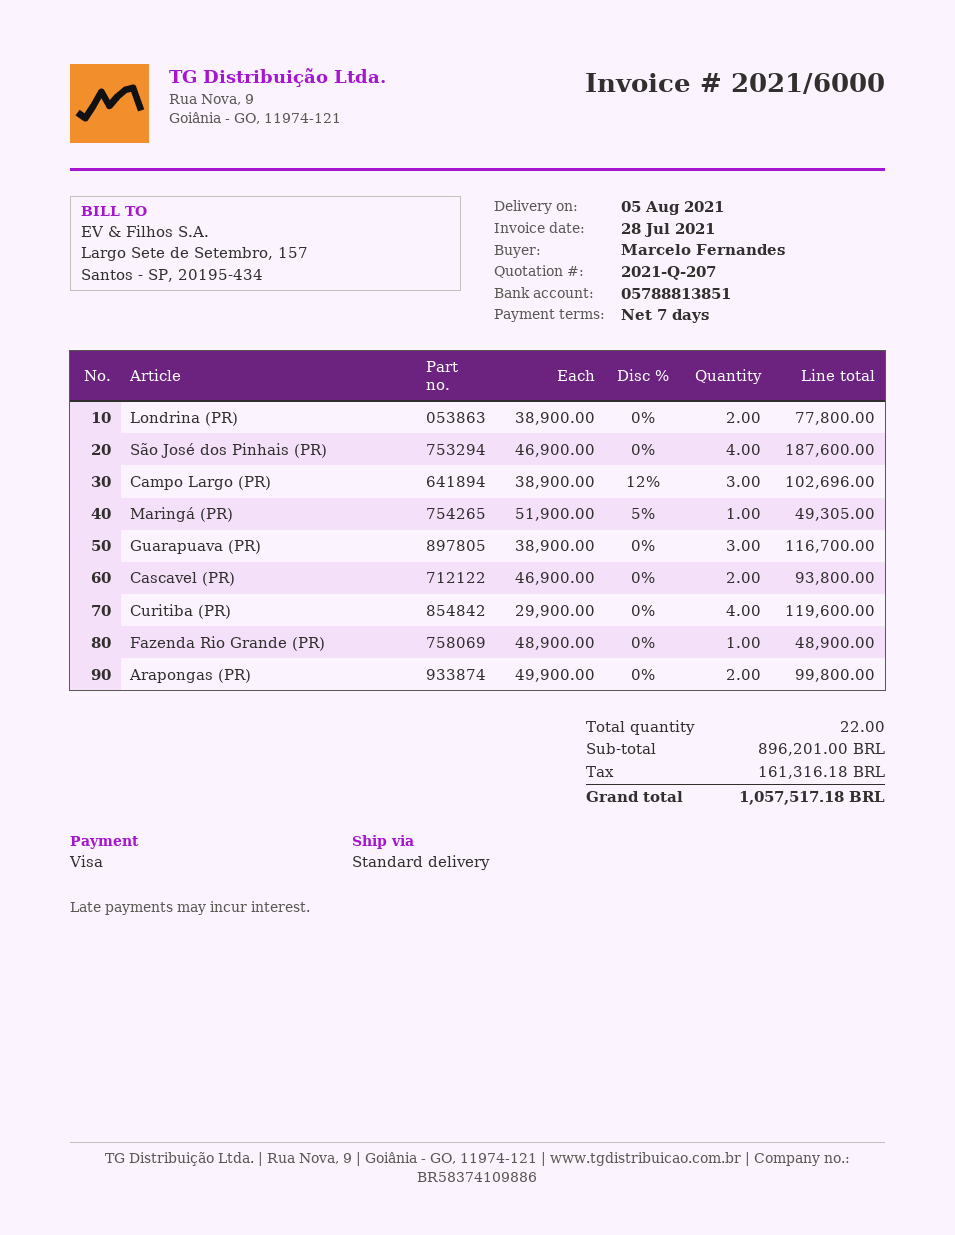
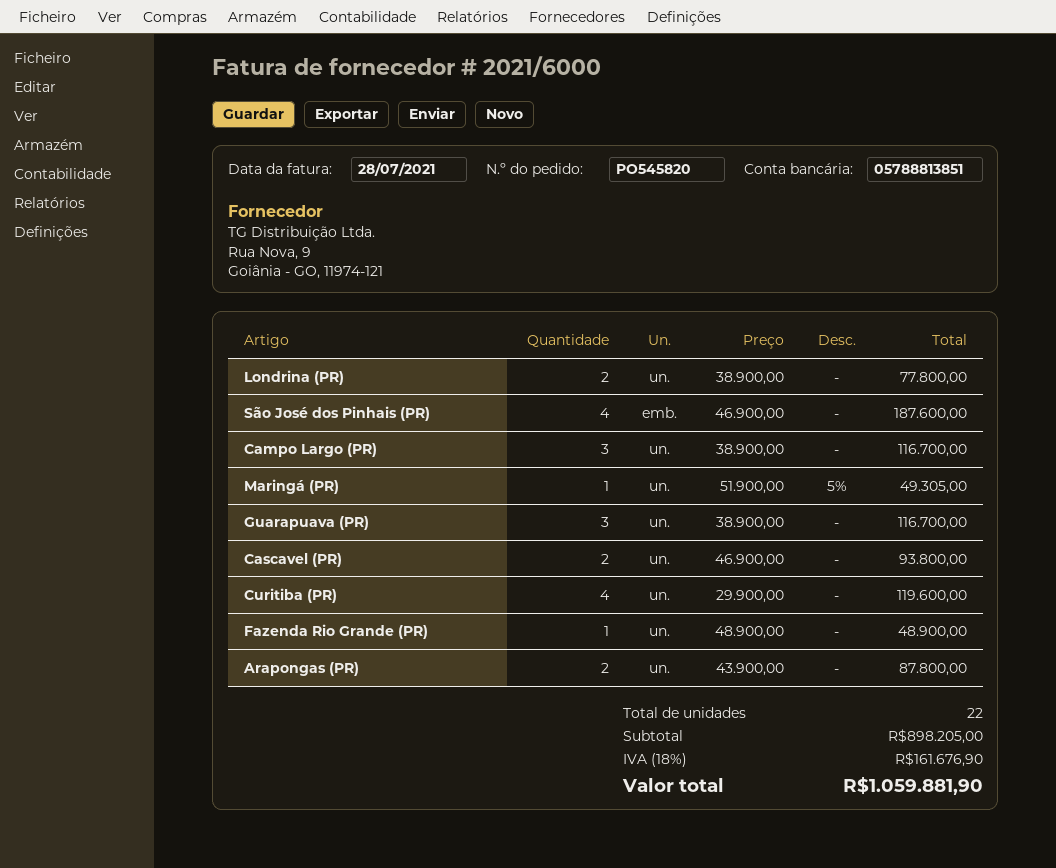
Campo Largo (PR): 3 x 38900.00 - 12% = 102696.00 -> 3 x 38900.00 = 116700.00
Arapongas (PR): 2 x 49900.00 = 99800.00 -> 2 x 43900.00 = 87800.00
subtotal: 896201.00 -> 898205.00
tax: 161316.18 -> 161676.90
total: 1057517.18 -> 1059881.90

